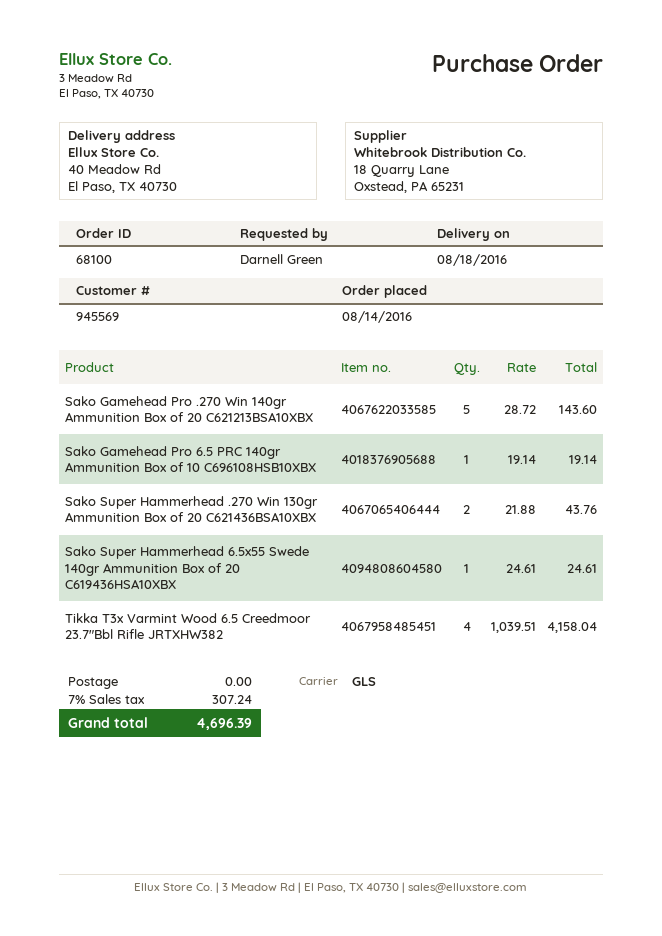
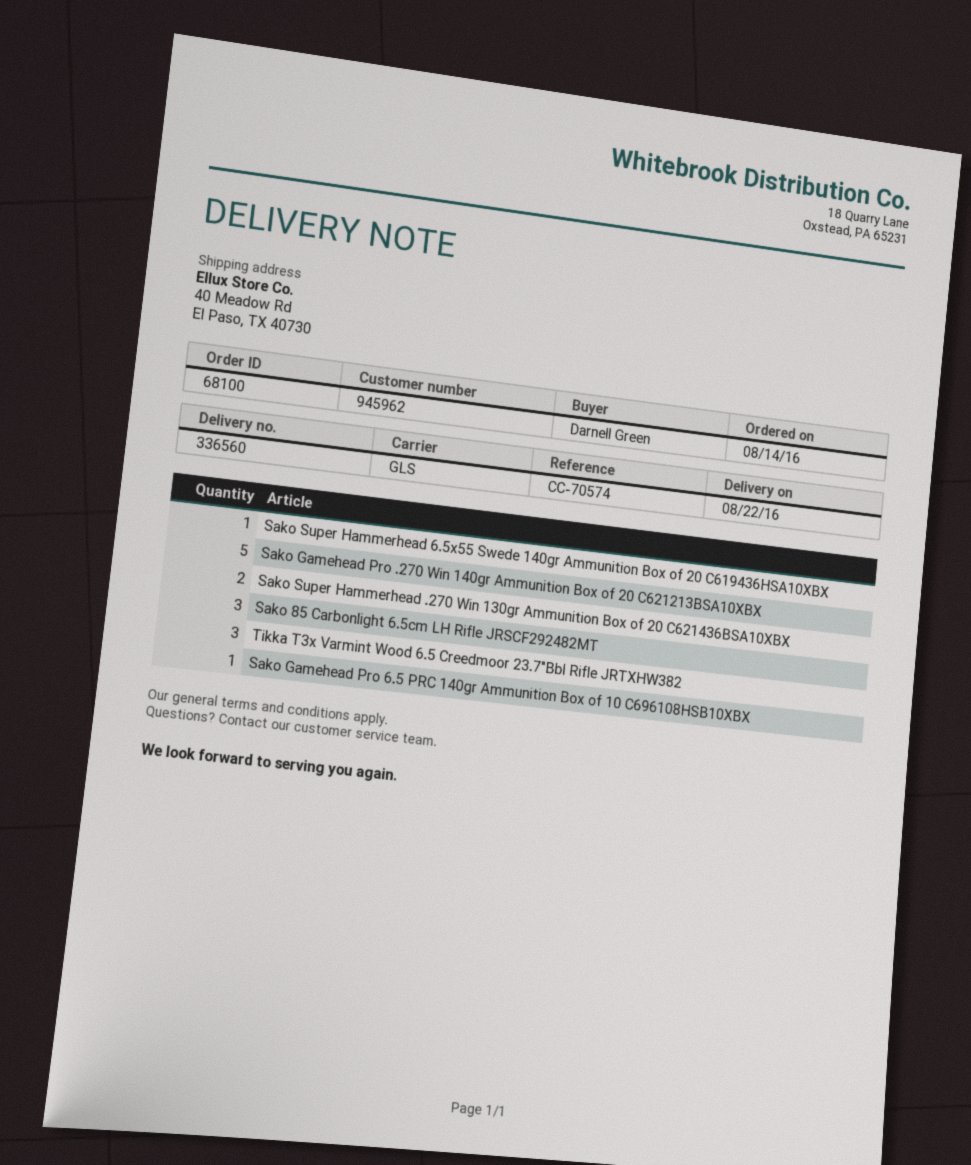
delivery date: 2016-08-18 -> 2016-08-22
customer number: 945569 -> 945962
Tikka T3x Varmint Wood 6.5 Creedmoor 23.7"Bbl Rifle JRTXHW382: 4 -> 3
Sako 85 Carbonlight 6.5cm LH Rifle JRSCF292482MT: none -> 3

